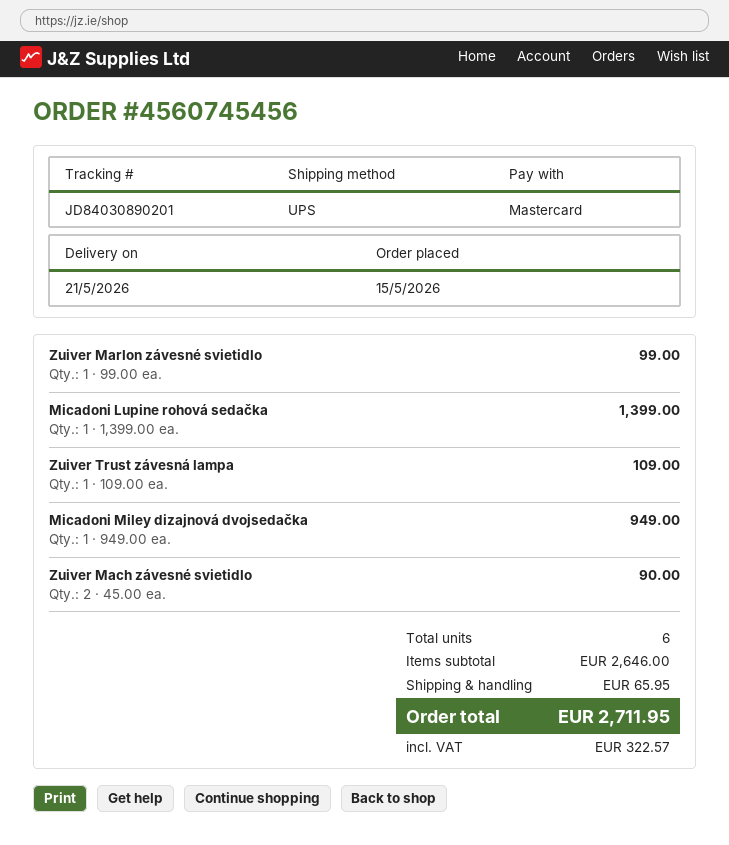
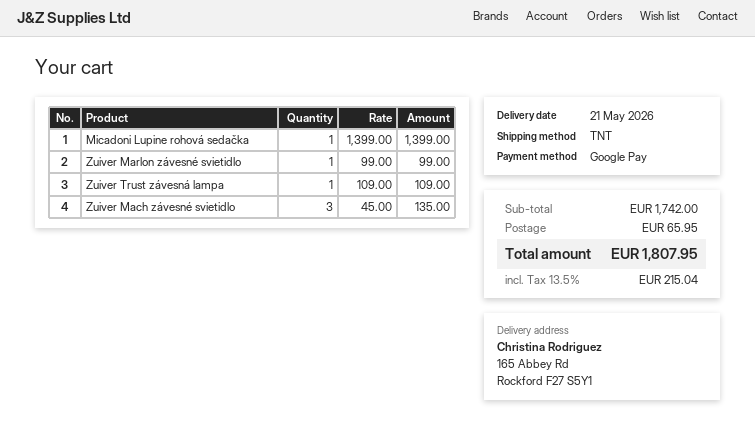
payment method: Mastercard -> Google Pay
shipping method: UPS -> TNT
Micadoni Miley dizajnová dvojsedačka: 1 x 949.00 = 949.00 -> none
Zuiver Mach závesné svietidlo: 2 x 45.00 = 90.00 -> 3 x 45.00 = 135.00
subtotal: 2646.00 -> 1742.00
tax: 322.57 -> 215.04
total: 2711.95 -> 1807.95

